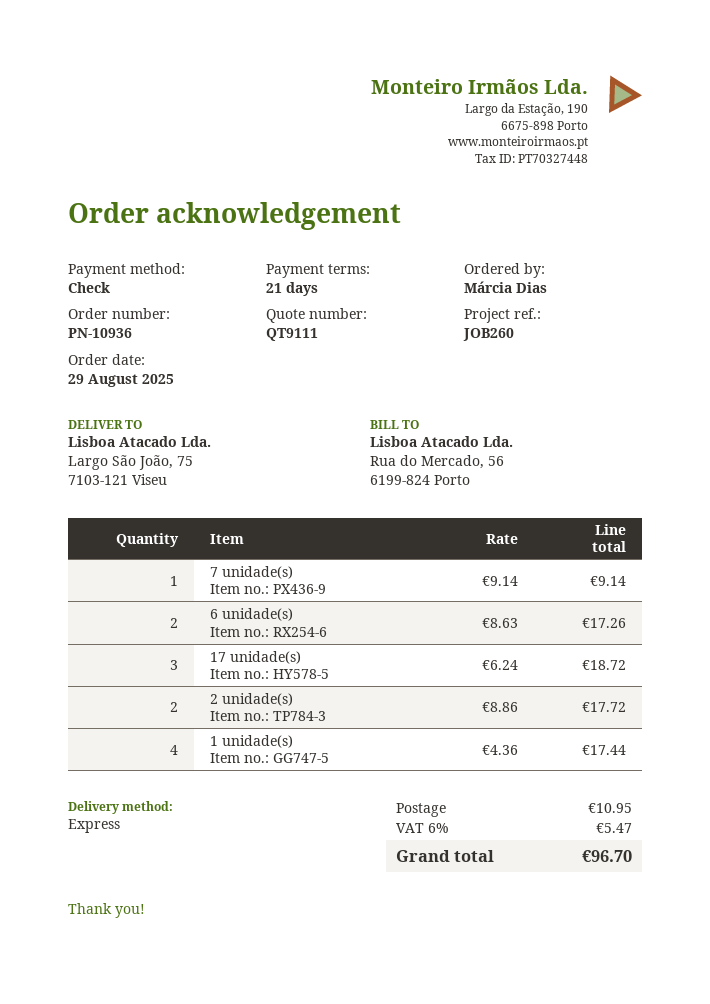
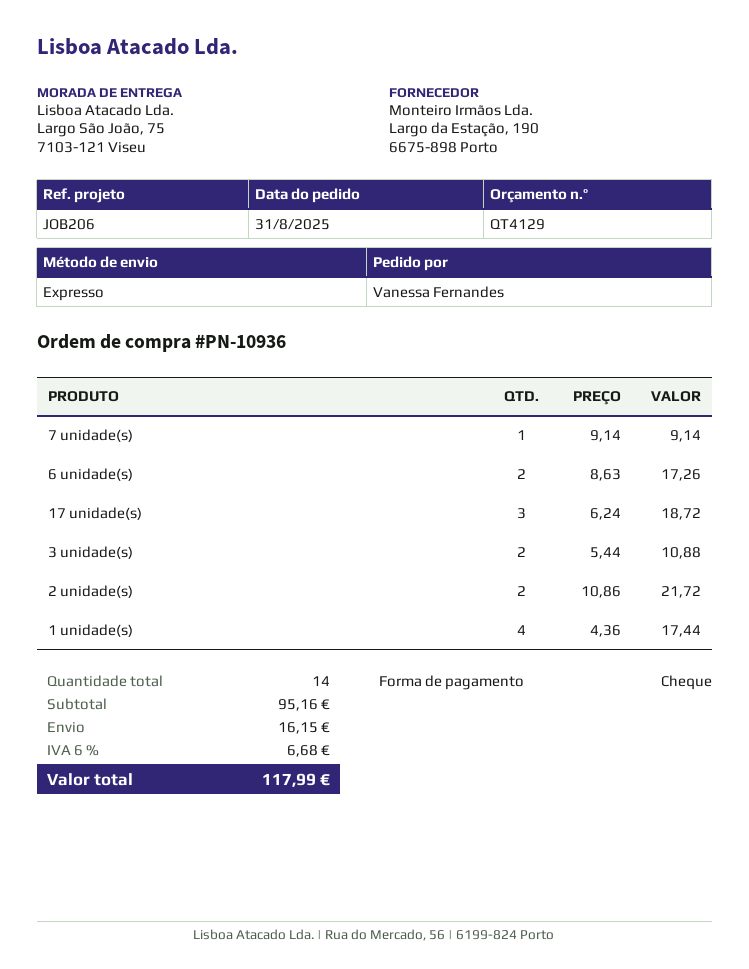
quote number: QT9111 -> QT4129
order date: 2025-08-29 -> 2025-08-31
reference: JOB260 -> JOB206
ordered by: Márcia Dias -> Vanessa Fernandes
2 unidade(s): 2 x 8.86 = 17.72 -> 2 x 10.86 = 21.72
3 unidade(s): none -> 2 x 5.44 = 10.88
shipping: 10.95 -> 16.15
tax: 6% = 5.47 -> 6% = 6.68
total: 96.70 -> 117.99

